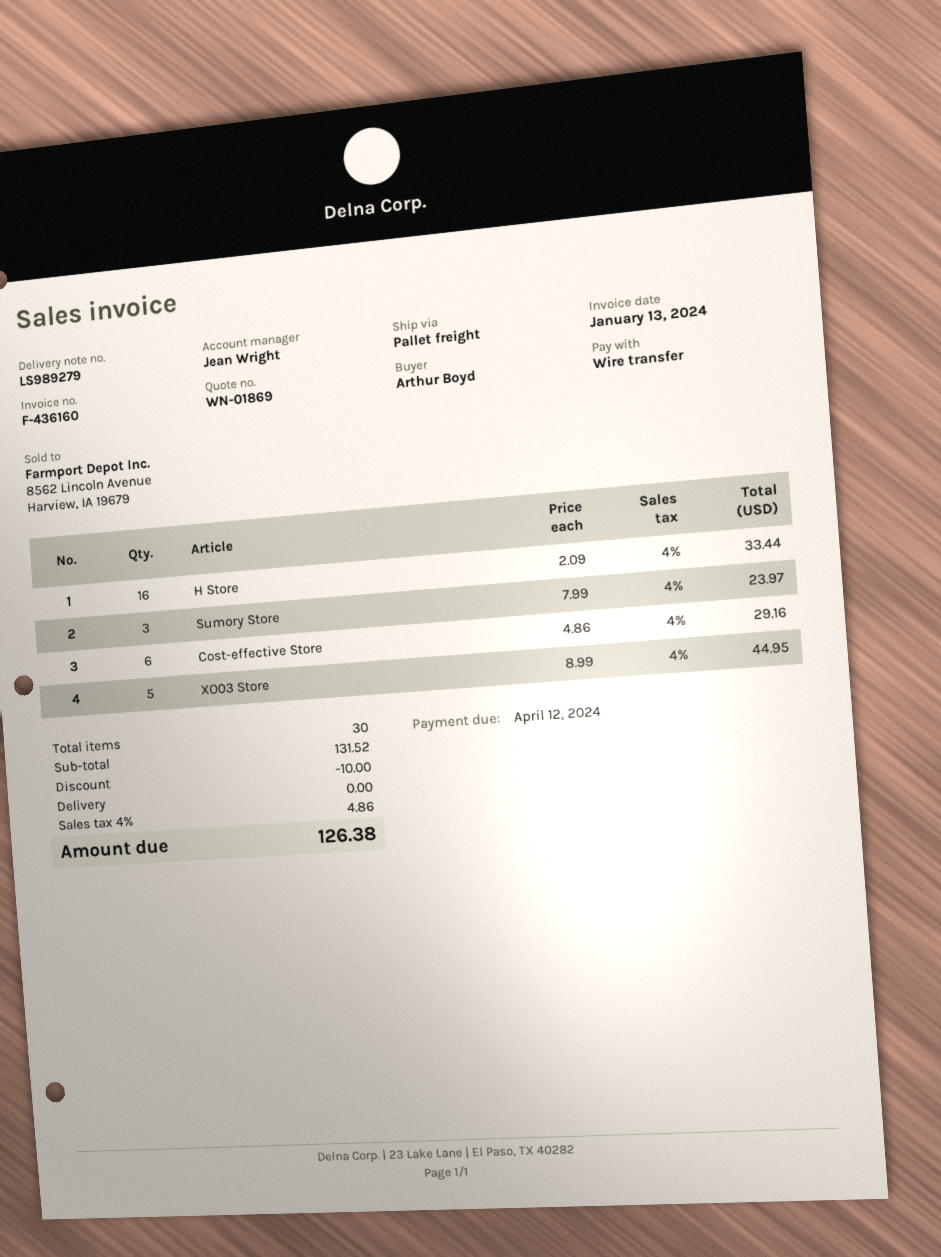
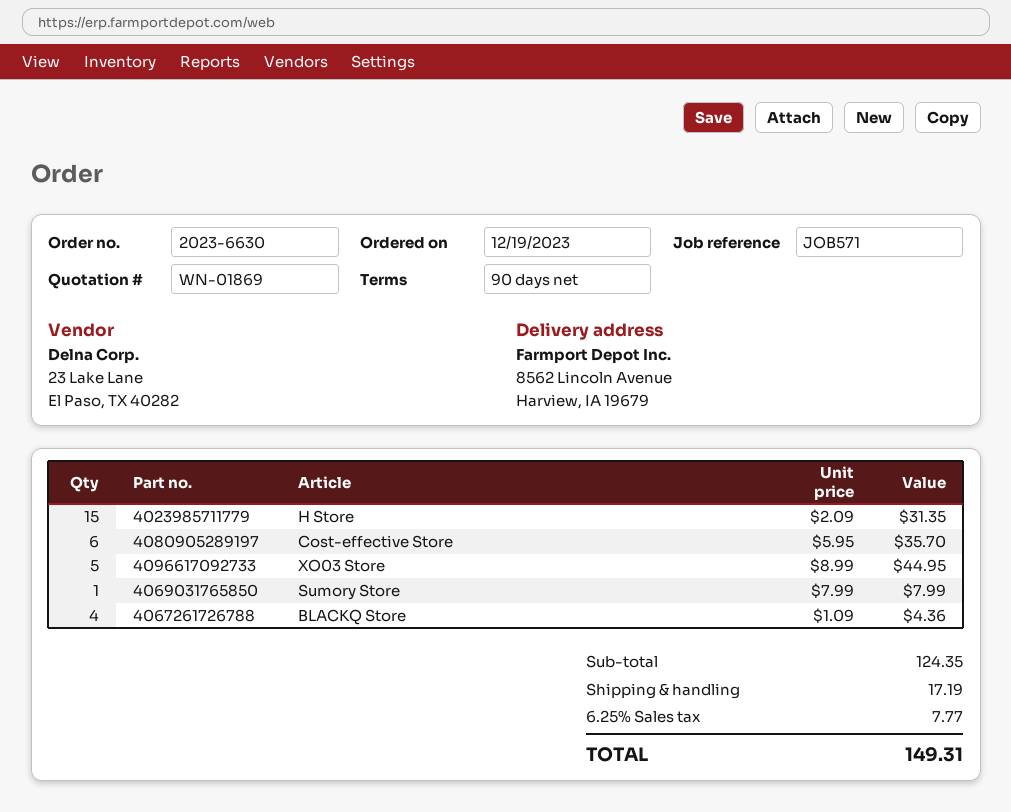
H Store: 16 x 2.09 = 33.44 -> 15 x 2.09 = 31.35
Sumory Store: 3 x 7.99 = 23.97 -> 1 x 7.99 = 7.99
Cost-effective Store: 6 x 4.86 = 29.16 -> 6 x 5.95 = 35.70
BLACKQ Store: none -> 4 x 1.09 = 4.36
subtotal: 131.52 -> 124.35
discount: 10.00 -> none
shipping: 0.00 -> 17.19
tax: 4% = 4.86 -> 6.25% = 7.77
total: 126.38 -> 149.31

